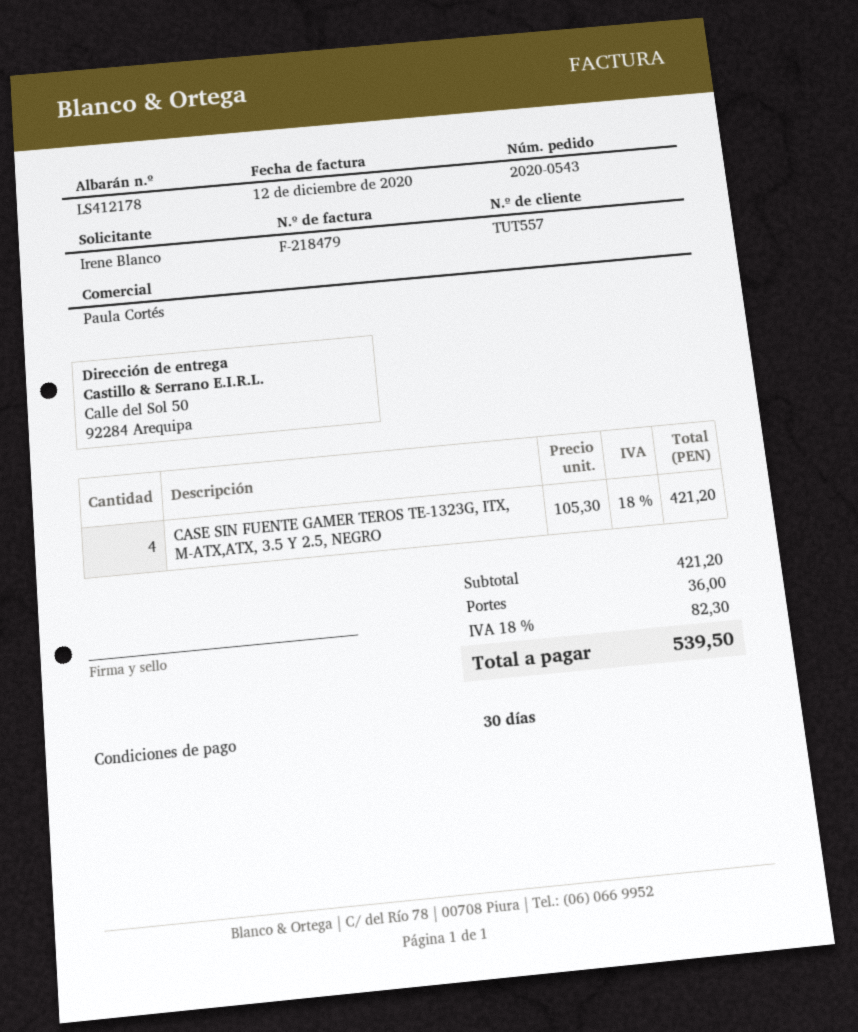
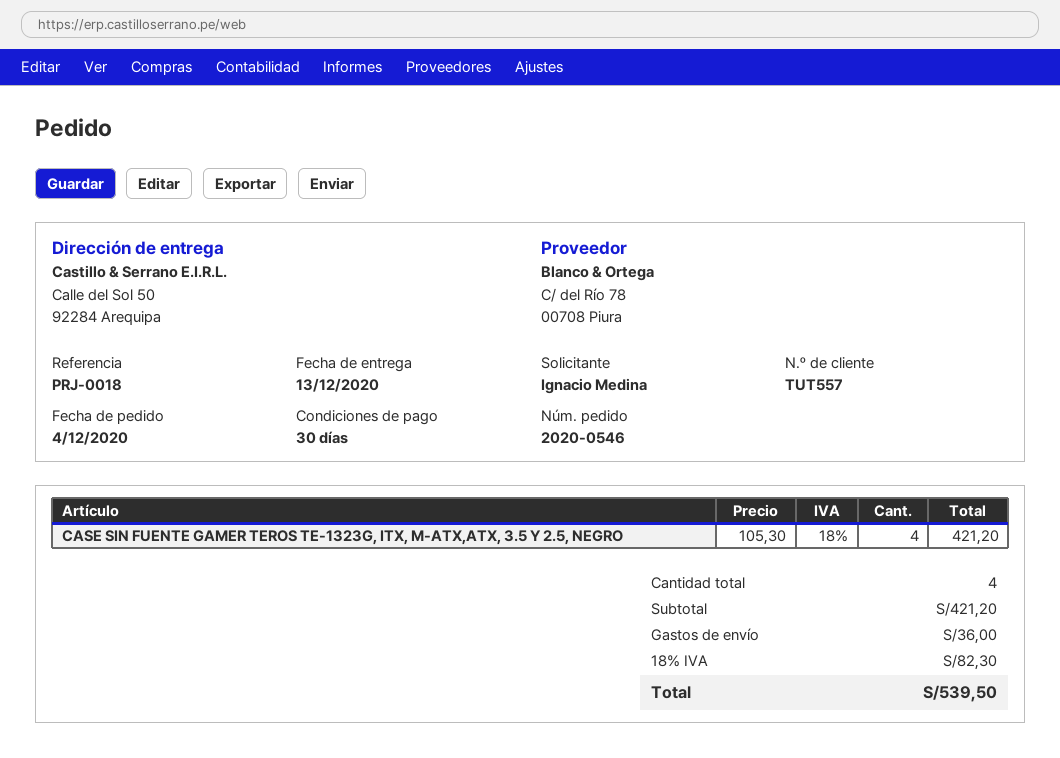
order number: 2020-0543 -> 2020-0546
ordered by: Irene Blanco -> Ignacio Medina

